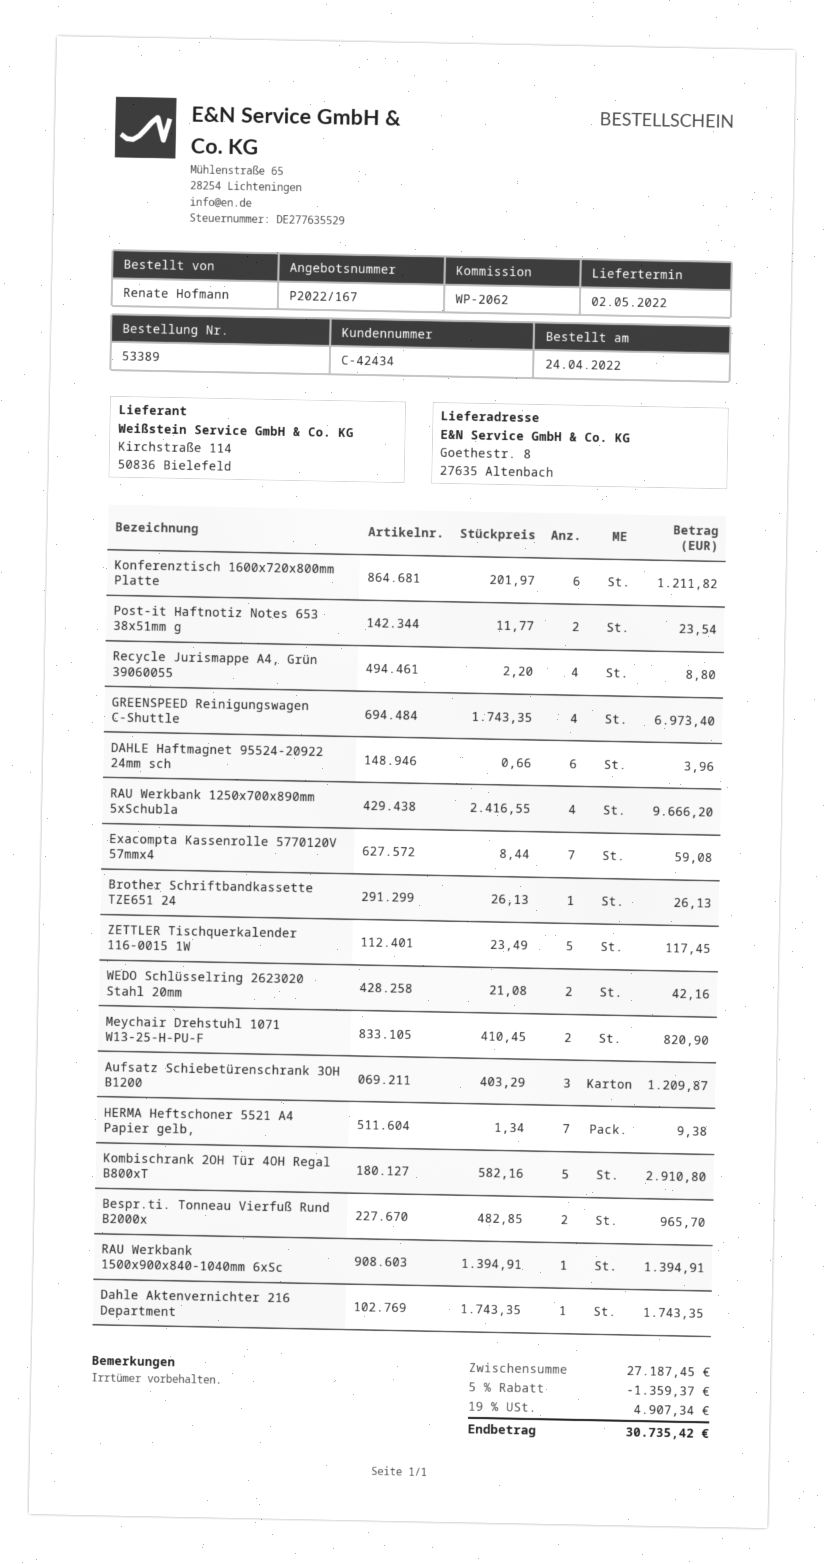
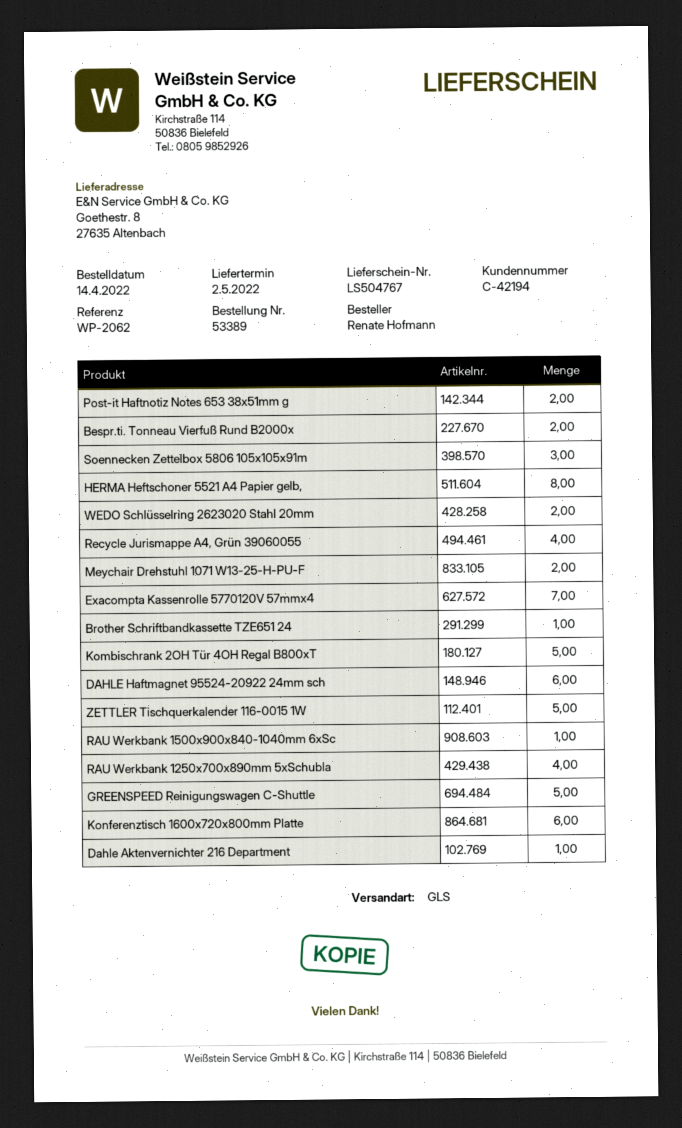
order date: 2022-04-24 -> 2022-04-14
customer number: C-42434 -> C-42194
GREENSPEED Reinigungswagen C-Shuttle: 4 -> 5
Aufsatz Schiebetürenschrank 3OH B1200: 3 -> none
HERMA Heftschoner 5521 A4 Papier gelb,: 7 -> 8
Soennecken Zettelbox 5806 105x105x91m: none -> 3

